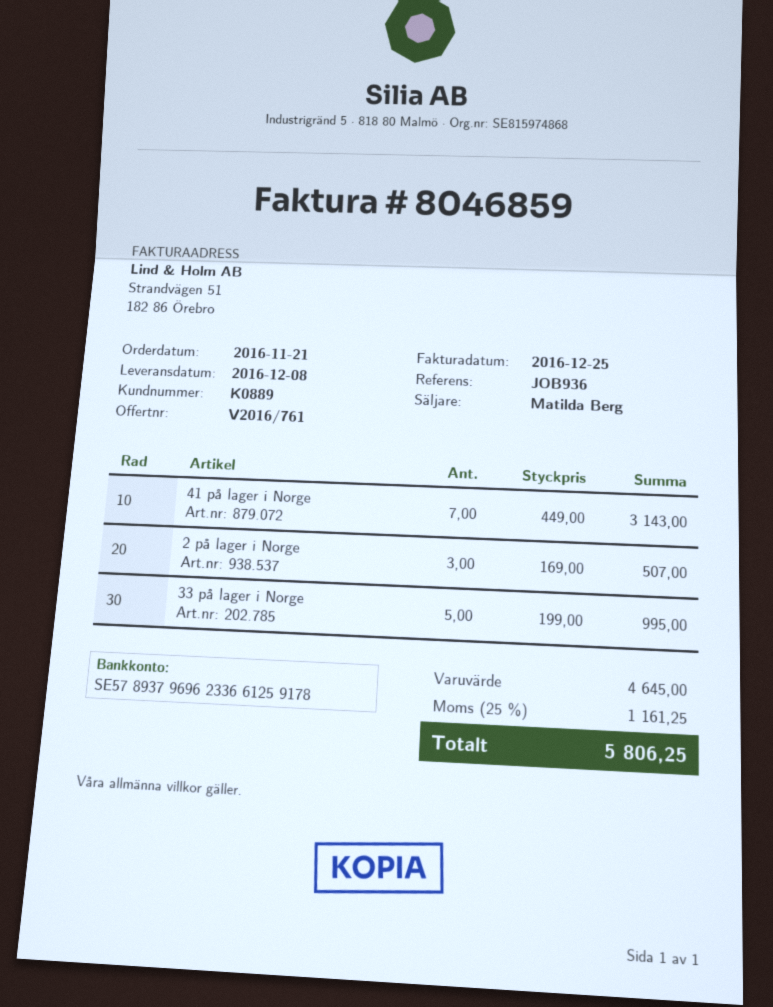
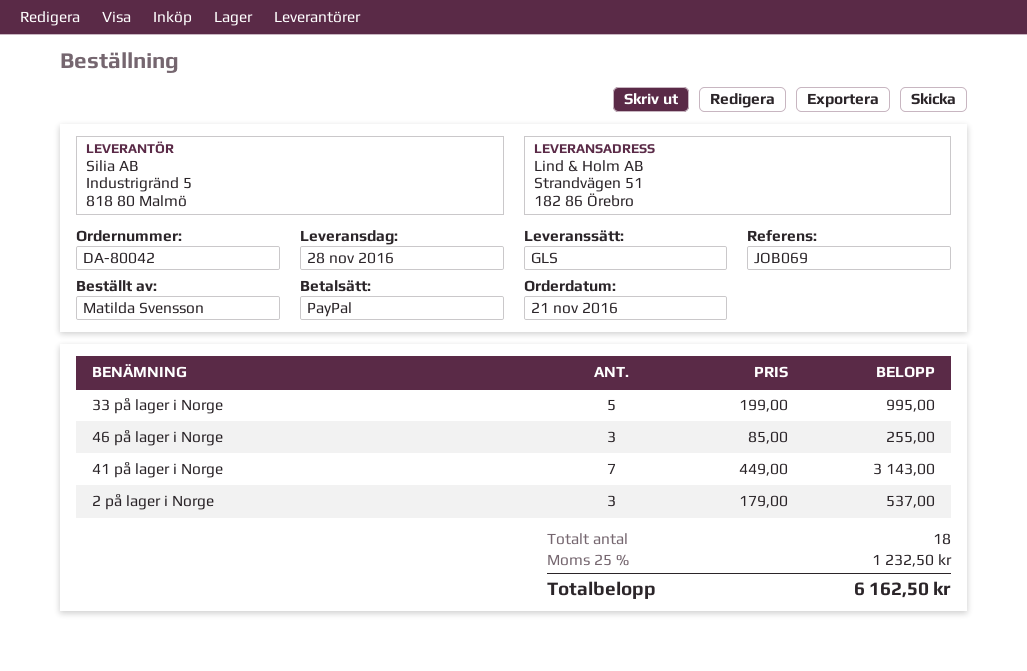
delivery date: 2016-12-08 -> 2016-11-28
reference: JOB936 -> JOB069
2 på lager i Norge: 3 x 169.00 = 507.00 -> 3 x 179.00 = 537.00
46 på lager i Norge: none -> 3 x 85.00 = 255.00
tax: 25% = 1161.25 -> 25% = 1232.50
total: 5806.25 -> 6162.50

